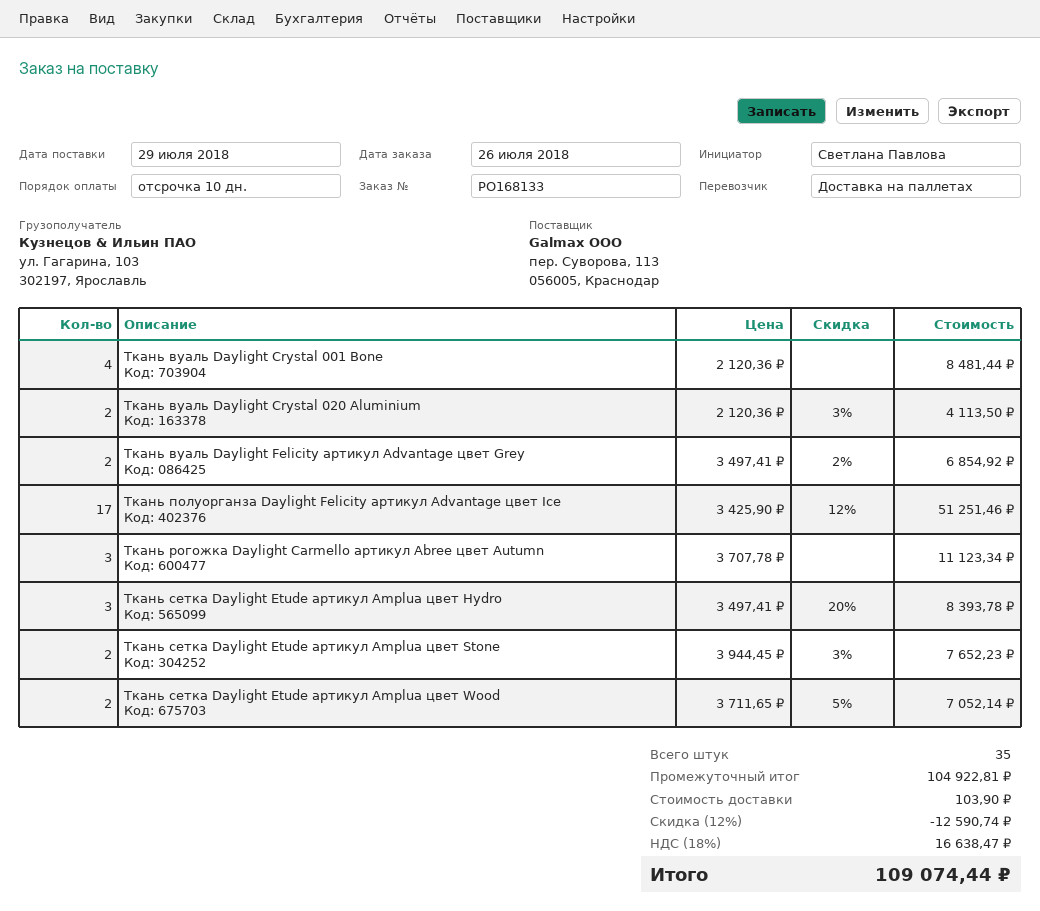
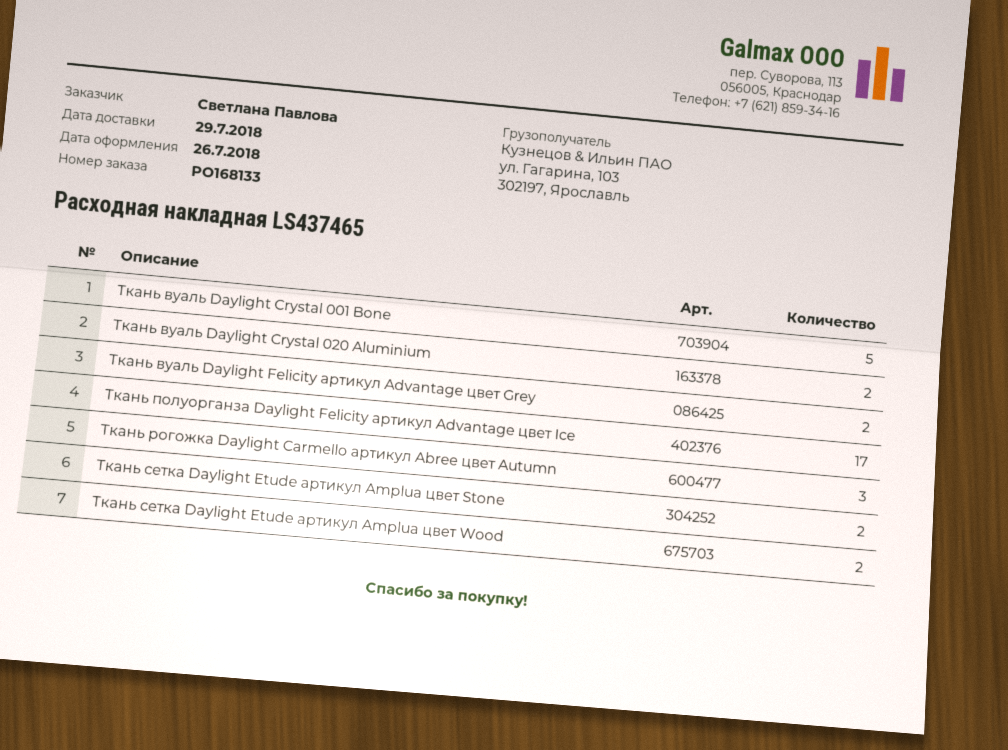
Ткань вуаль Daylight Crystal 001 Bone: 4 -> 5
Ткань сетка Daylight Etude артикул Amplua цвет Hydro: 3 -> none

